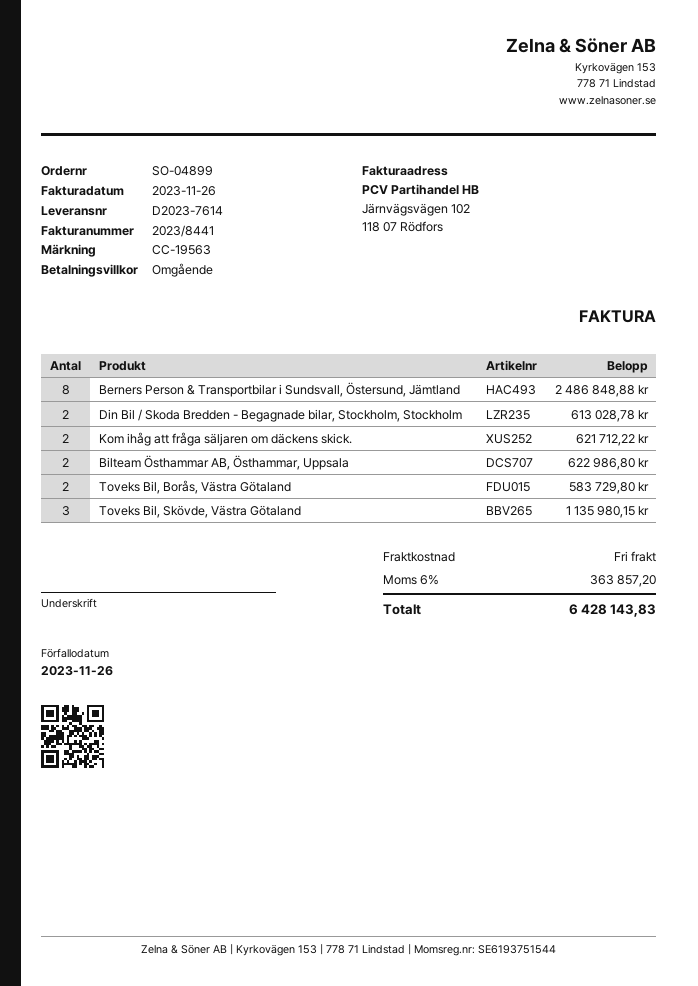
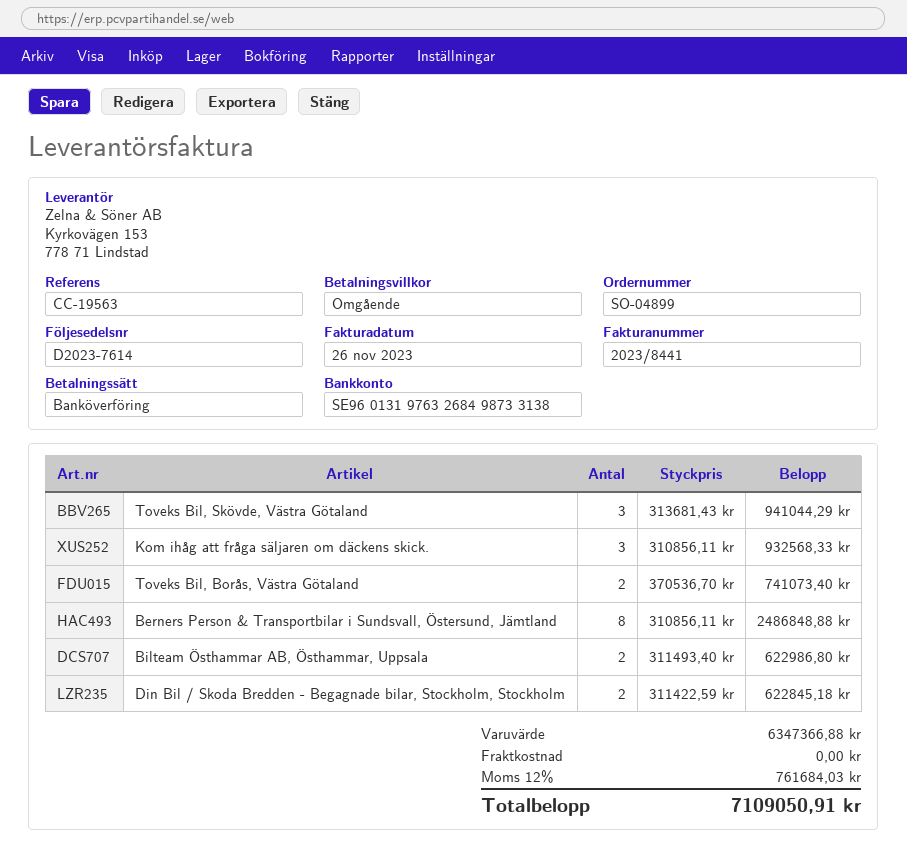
Din Bil / Skoda Bredden - Begagnade bilar, Stockholm, Stockholm: 2 for 613028.78 -> 2 for 622845.18
Kom ihåg att fråga säljaren om däckens skick.: 2 for 621712.22 -> 3 for 932568.33
Toveks Bil, Borås, Västra Götaland: 2 for 583729.80 -> 2 for 741073.40
Toveks Bil, Skövde, Västra Götaland: 3 for 1135980.15 -> 3 for 941044.29
tax: 6% = 363857.20 -> 12% = 761684.03
total: 6428143.83 -> 7109050.91

